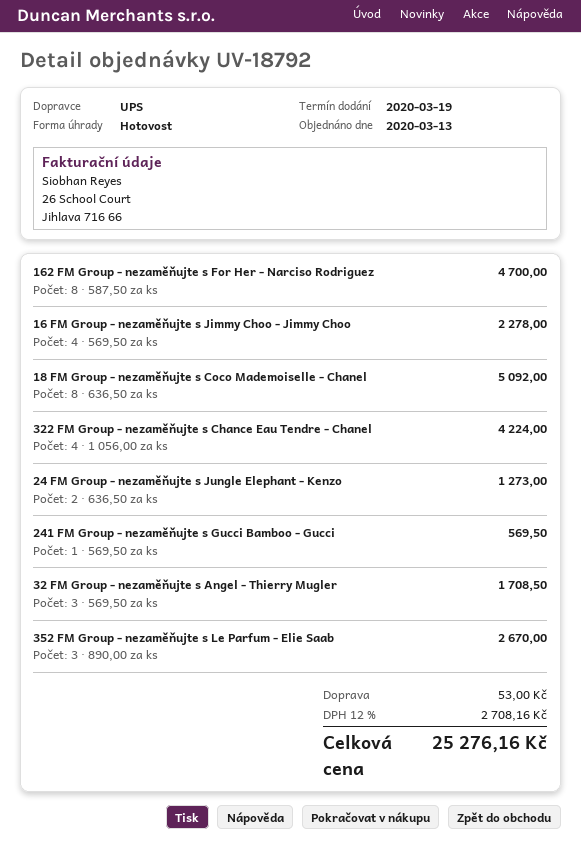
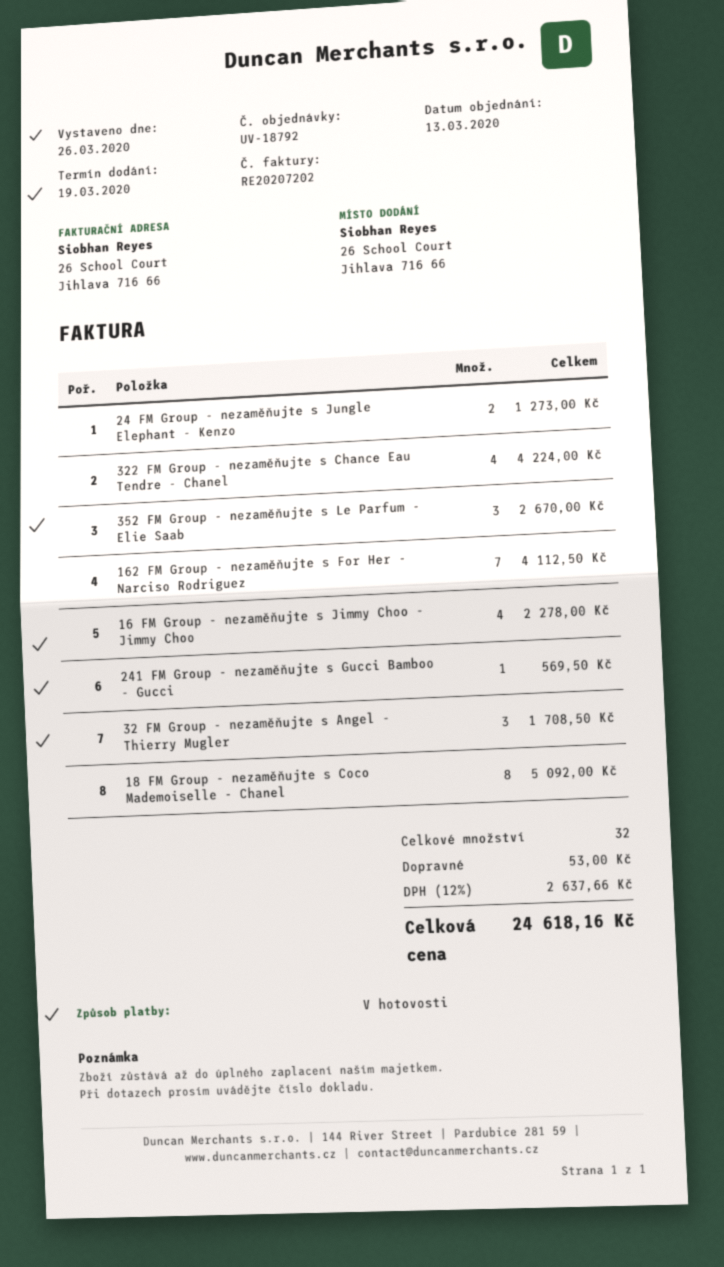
162 FM Group - nezaměňujte s For Her - Narciso Rodriguez: 8 for 4700.00 -> 7 for 4112.50
tax: 12% = 2708.16 -> 12% = 2637.66
total: 25276.16 -> 24618.16

